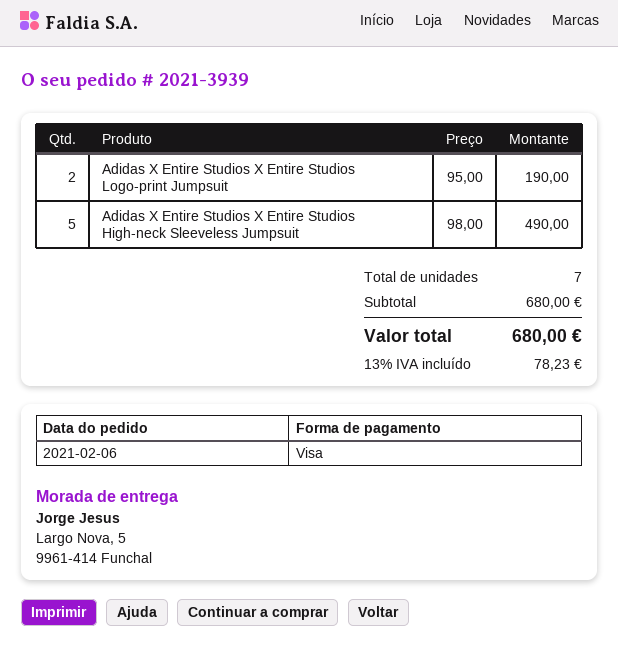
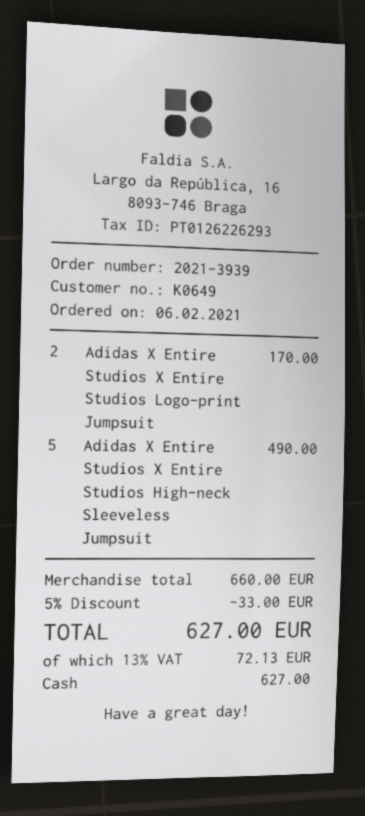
payment method: Visa -> cash
Adidas X Entire Studios X Entire Studios Logo-print Jumpsuit: 2 for 190.00 -> 2 for 170.00
subtotal: 680.00 -> 660.00
discount: none -> 5% = 33.00
tax: 13% = 78.23 -> 13% = 72.13
total: 680.00 -> 627.00

